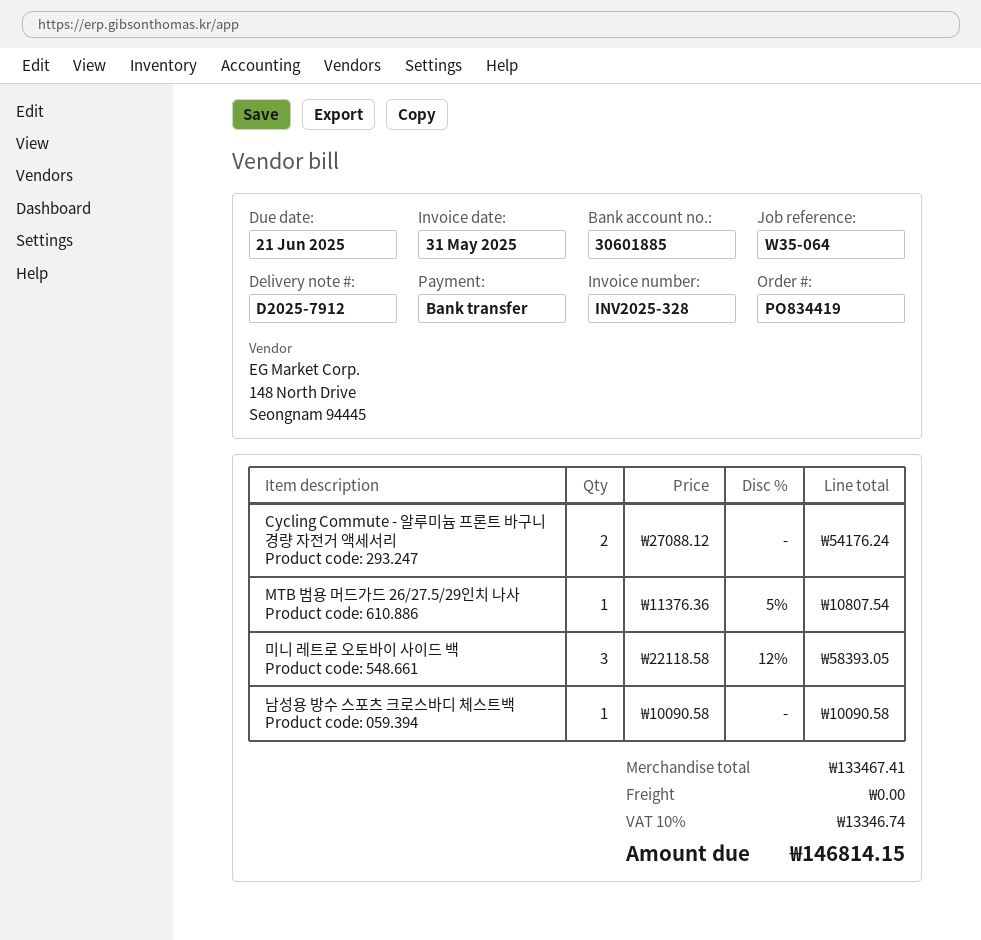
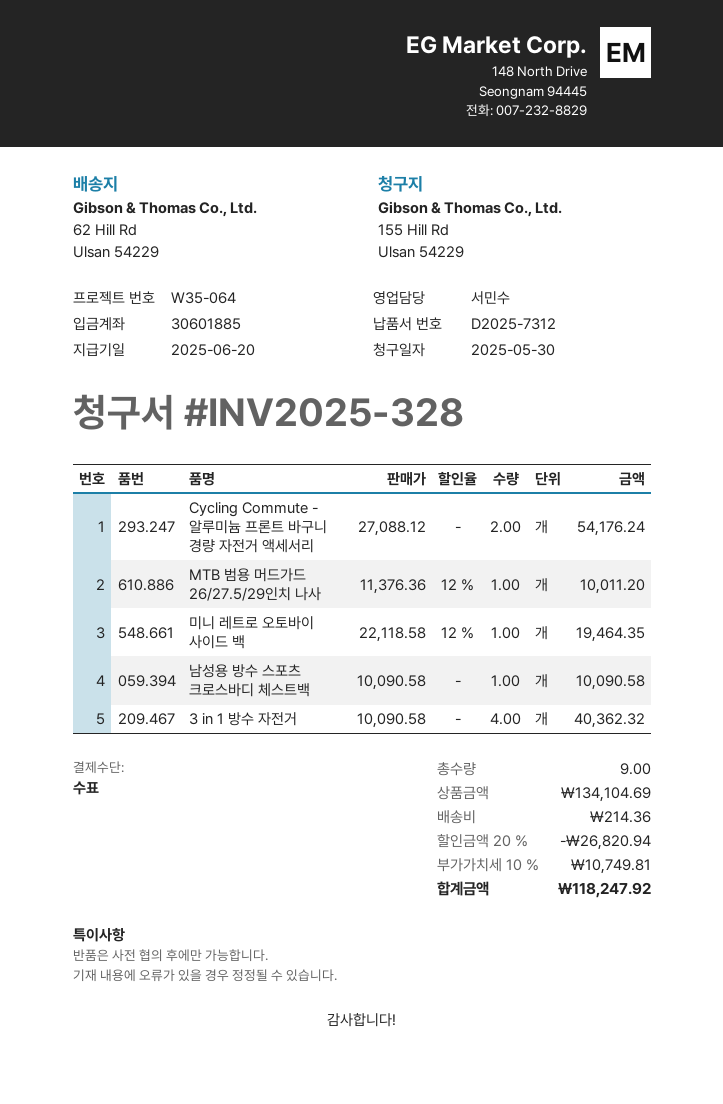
delivery note number: D2025-7912 -> D2025-7312
invoice date: 2025-05-31 -> 2025-05-30
due date: 2025-06-21 -> 2025-06-20
payment method: bank transfer -> cheque
MTB 범용 머드가드 26/27.5/29인치 나사: 1 x 11376.36 - 5% = 10807.54 -> 1 x 11376.36 - 12% = 10011.20
미니 레트로 오토바이 사이드 백: 3 x 22118.58 - 12% = 58393.05 -> 1 x 22118.58 - 12% = 19464.35
3 in 1 방수 자전거: none -> 4 x 10090.58 = 40362.32
subtotal: 133467.41 -> 134104.69
discount: none -> 20% = 26820.94
shipping: 0.00 -> 214.36
tax: 10% = 13346.74 -> 10% = 10749.81
total: 146814.15 -> 118247.92

